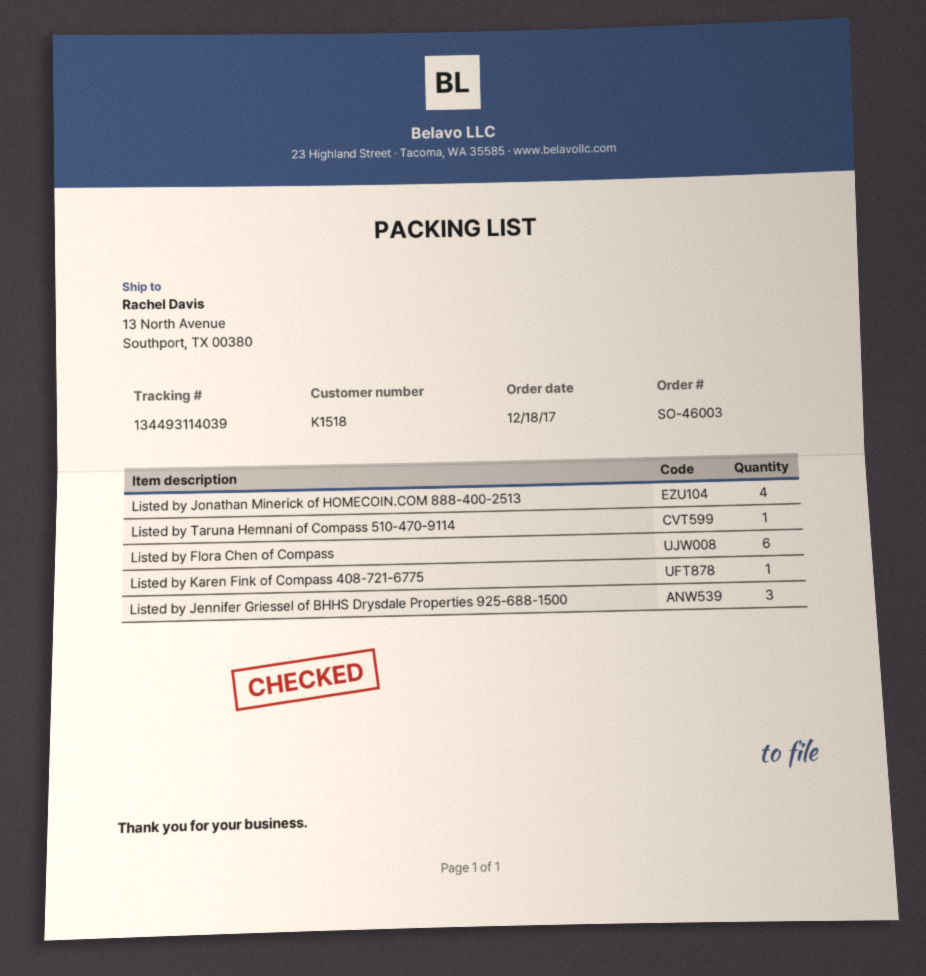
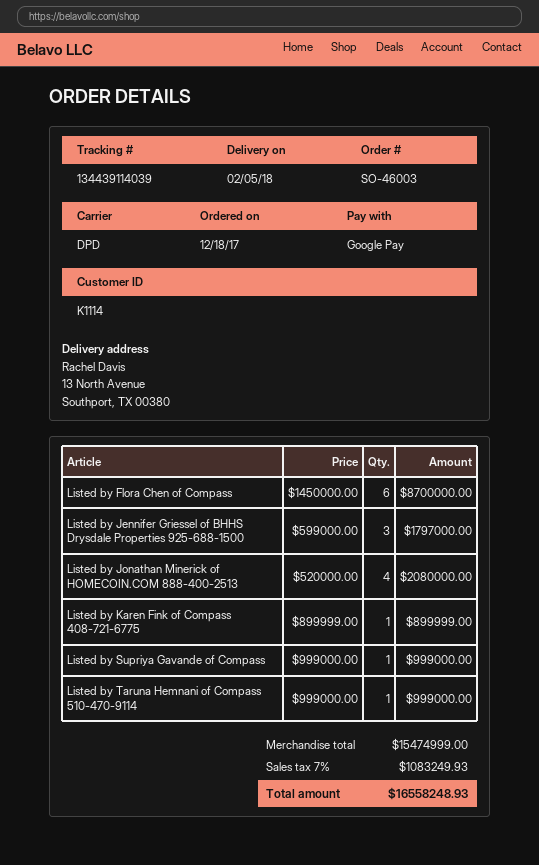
customer number: K1518 -> K1114
tracking number: 134493114039 -> 134439114039
Listed by Supriya Gavande of Compass: none -> 1

